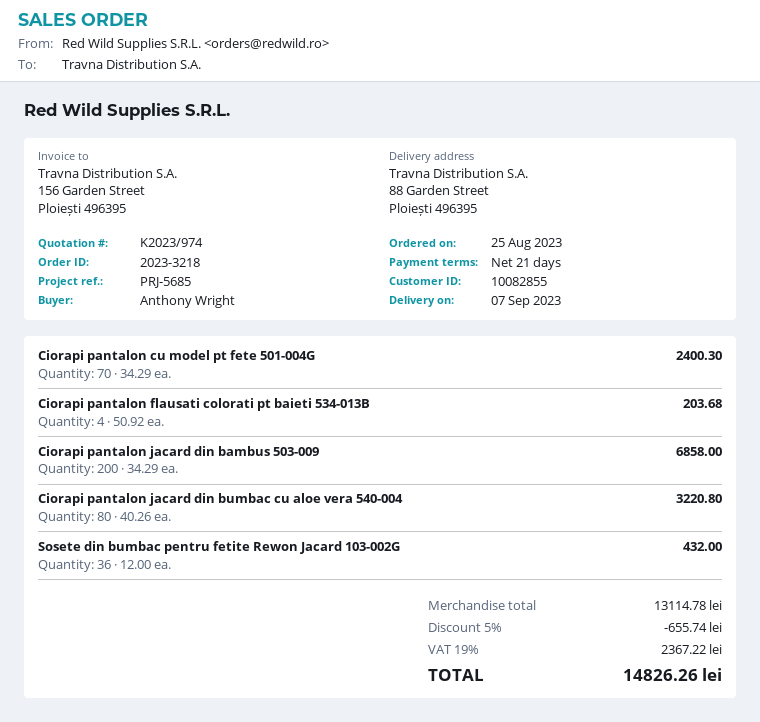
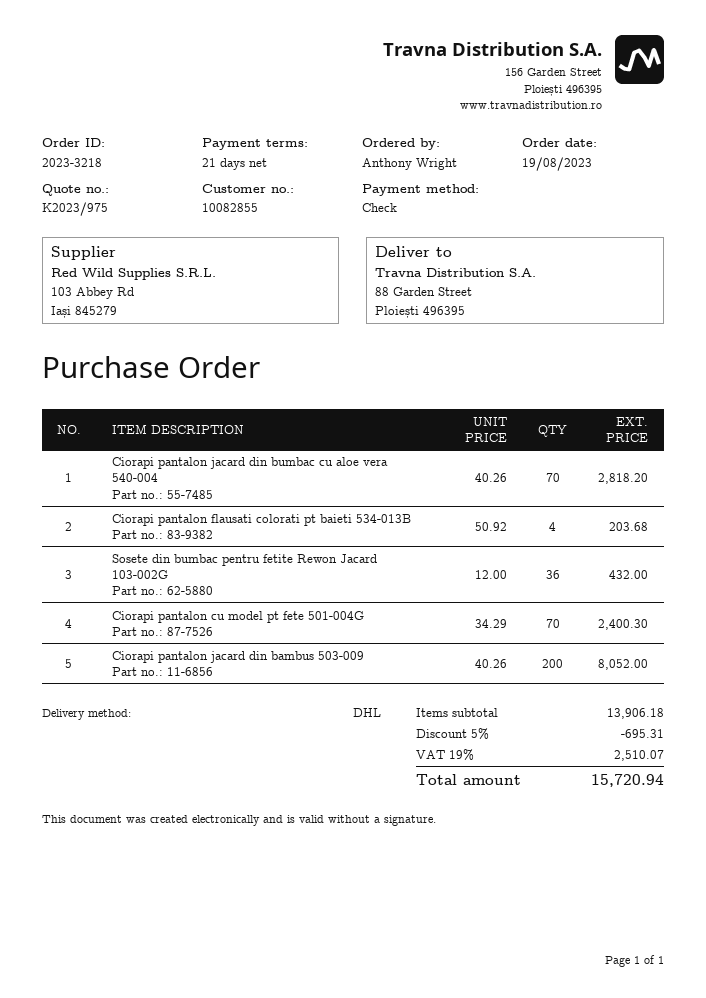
quote number: K2023/974 -> K2023/975
order date: 2023-08-25 -> 2023-08-19
Ciorapi pantalon jacard din bambus 503-009: 200 x 34.29 = 6858.00 -> 200 x 40.26 = 8052.00
Ciorapi pantalon jacard din bumbac cu aloe vera 540-004: 80 x 40.26 = 3220.80 -> 70 x 40.26 = 2818.20
subtotal: 13114.78 -> 13906.18
discount: 5% = 655.74 -> 5% = 695.31
tax: 19% = 2367.22 -> 19% = 2510.07
total: 14826.26 -> 15720.94

